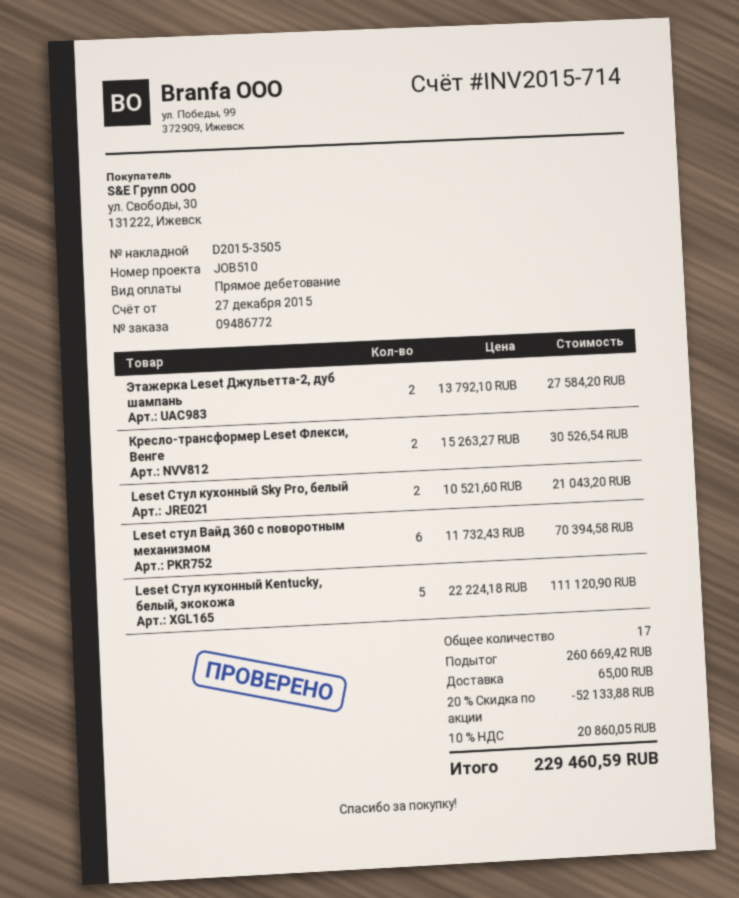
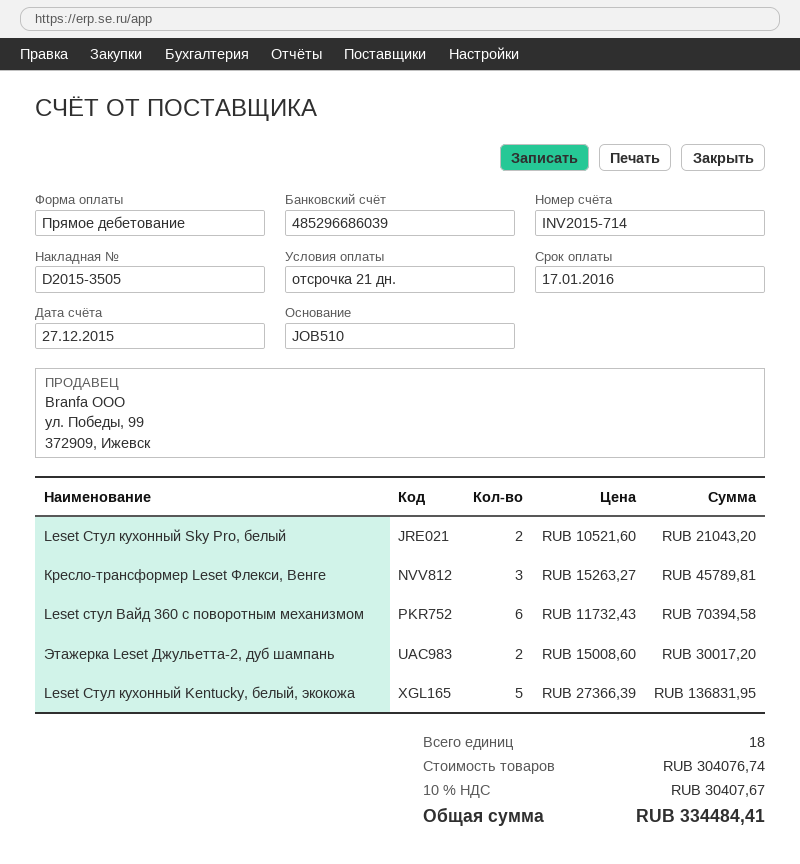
Этажерка Leset Джульетта-2, дуб шампань: 2 x 13792.10 = 27584.20 -> 2 x 15008.60 = 30017.20
Кресло-трансформер Leset Флекси, Венге: 2 x 15263.27 = 30526.54 -> 3 x 15263.27 = 45789.81
Leset Стул кухонный Kentucky, белый, экокожа: 5 x 22224.18 = 111120.90 -> 5 x 27366.39 = 136831.95
total quantity: 17 -> 18
subtotal: 260669.42 -> 304076.74
discount: 20% = 52133.88 -> none
shipping: 65.00 -> none
tax: 10% = 20860.05 -> 10% = 30407.67
total: 229460.59 -> 334484.41

